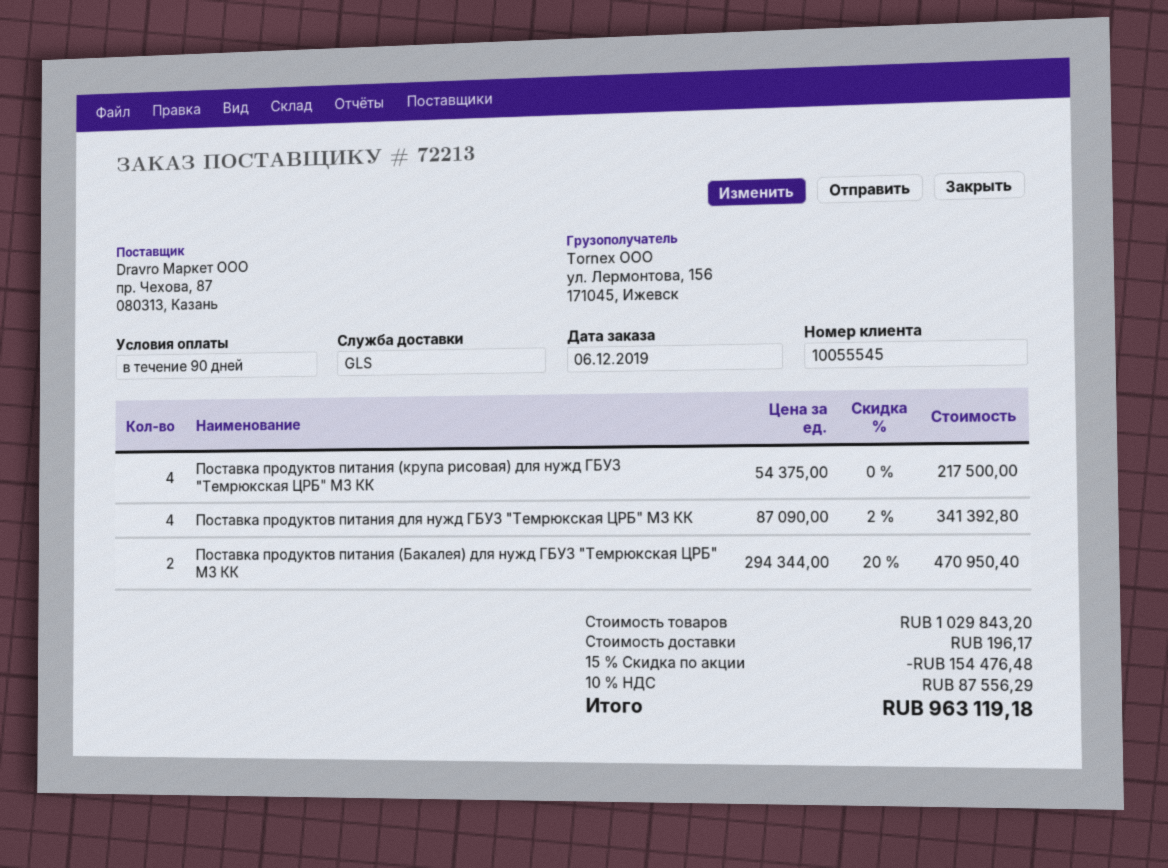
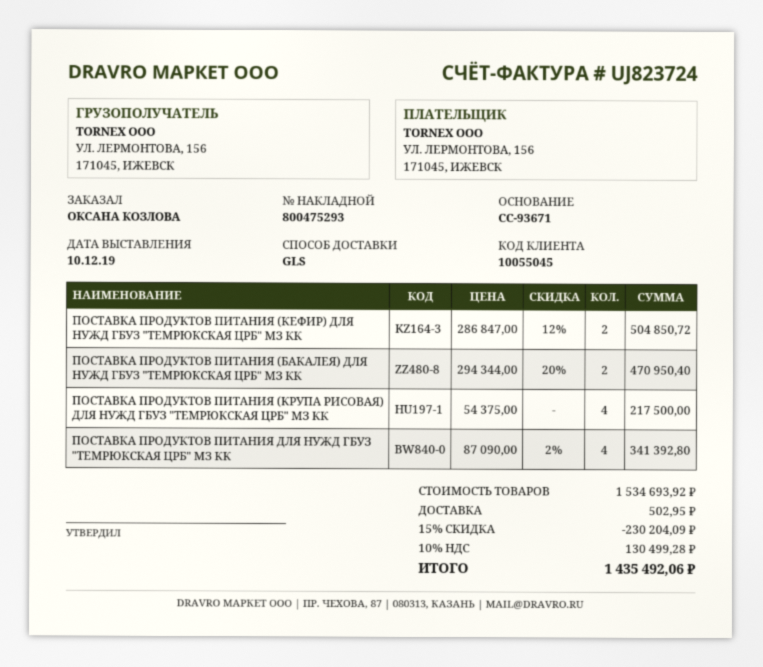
customer number: 10055545 -> 10055045
ПОСТАВКА ПРОДУКТОВ ПИТАНИЯ (КЕФИР) ДЛЯ НУЖД ГБУЗ "ТЕМРЮКСКАЯ ЦРБ" МЗ КК: none -> 2 x 286847.00 - 12% = 504850.72
subtotal: 1029843.20 -> 1534693.92
discount: 15% = 154476.48 -> 15% = 230204.09
shipping: 196.17 -> 502.95
tax: 10% = 87556.29 -> 10% = 130499.28
total: 963119.18 -> 1435492.06

